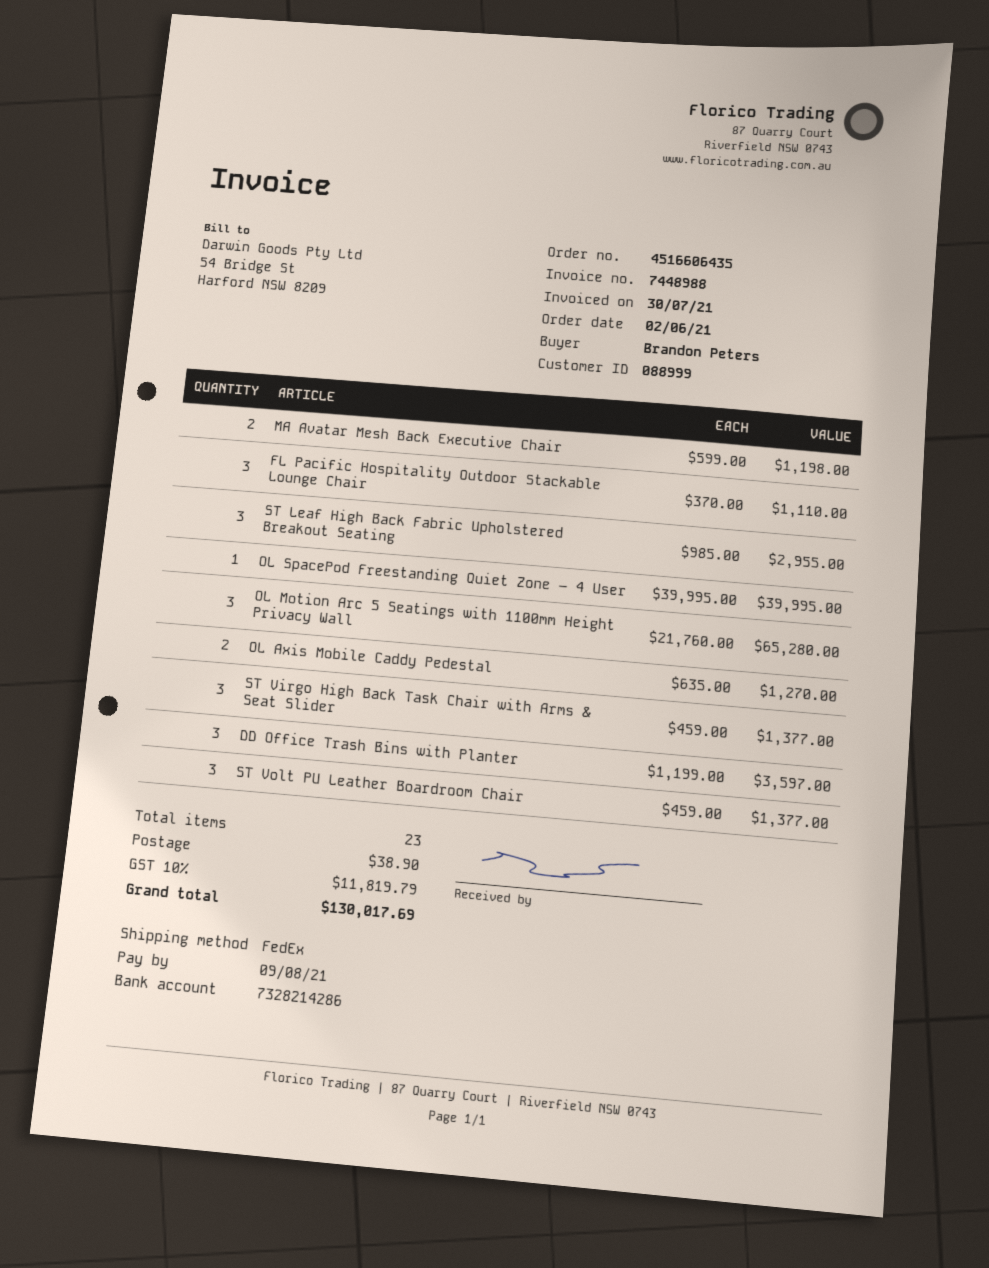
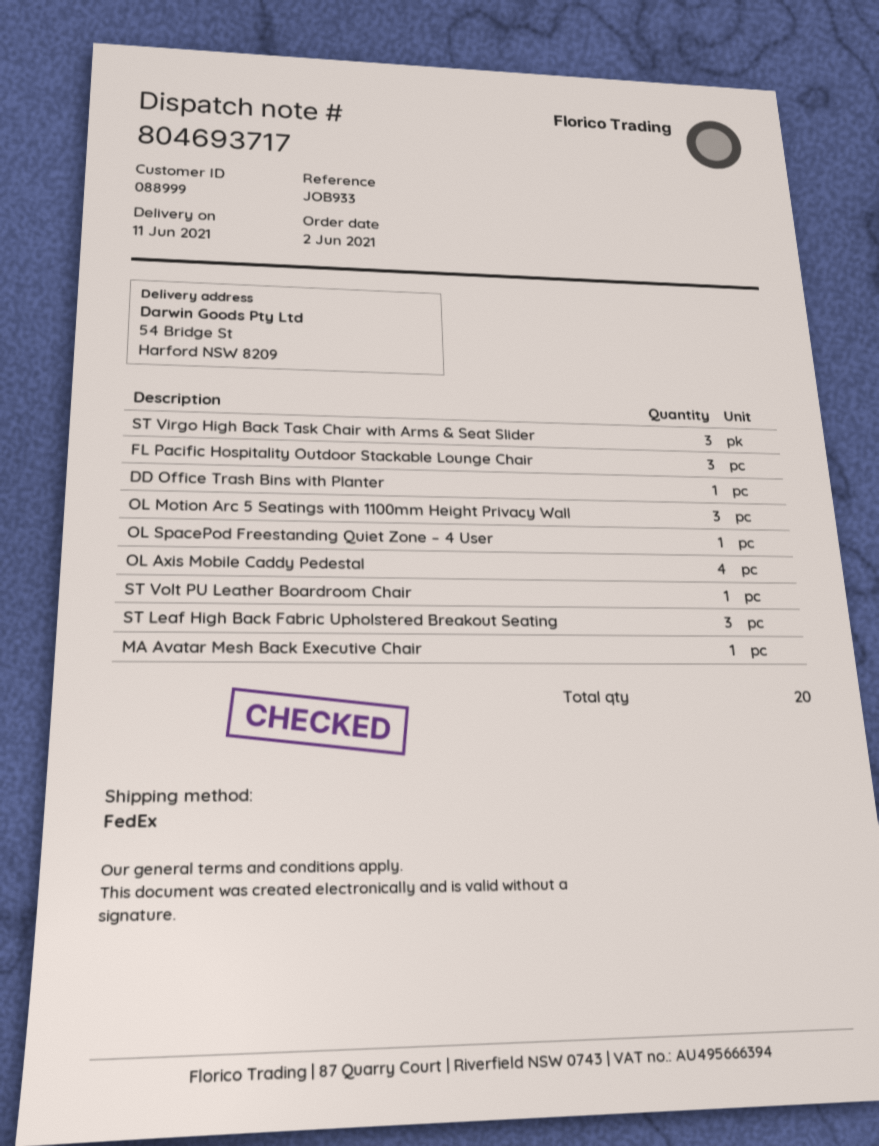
MA Avatar Mesh Back Executive Chair: 2 -> 1
OL Axis Mobile Caddy Pedestal: 2 -> 4
DD Office Trash Bins with Planter: 3 -> 1
ST Volt PU Leather Boardroom Chair: 3 -> 1
total quantity: 23 -> 20

